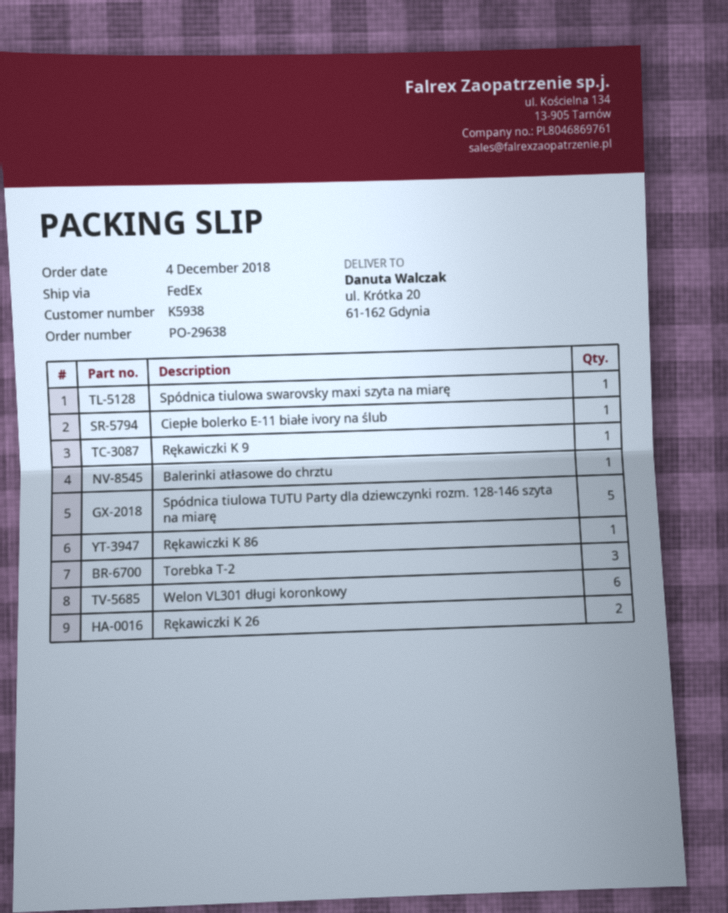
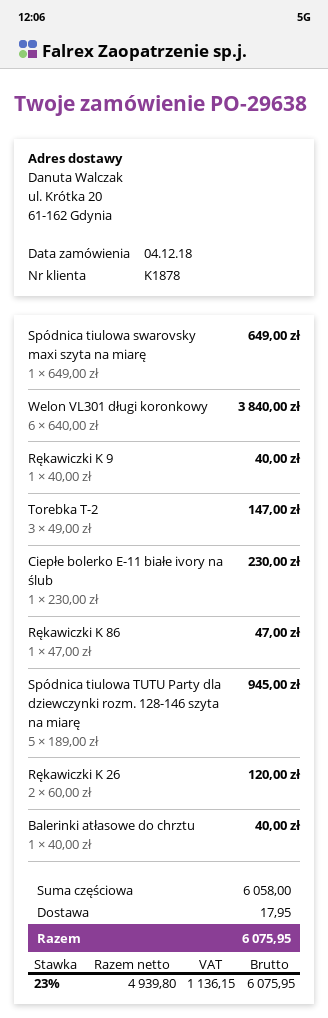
customer number: K5938 -> K1878

